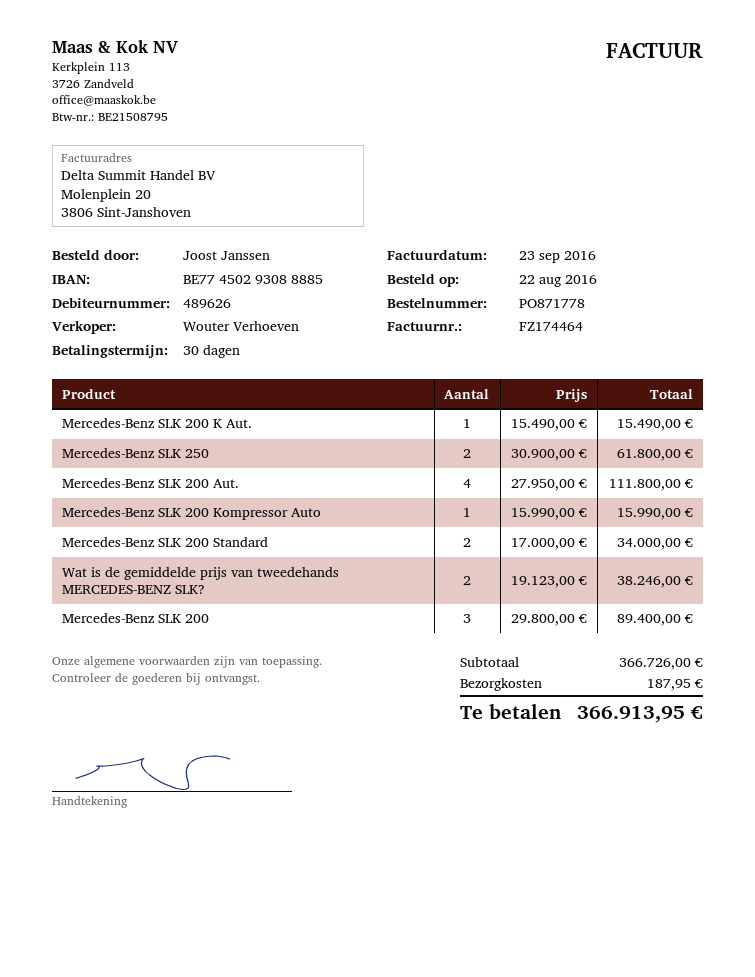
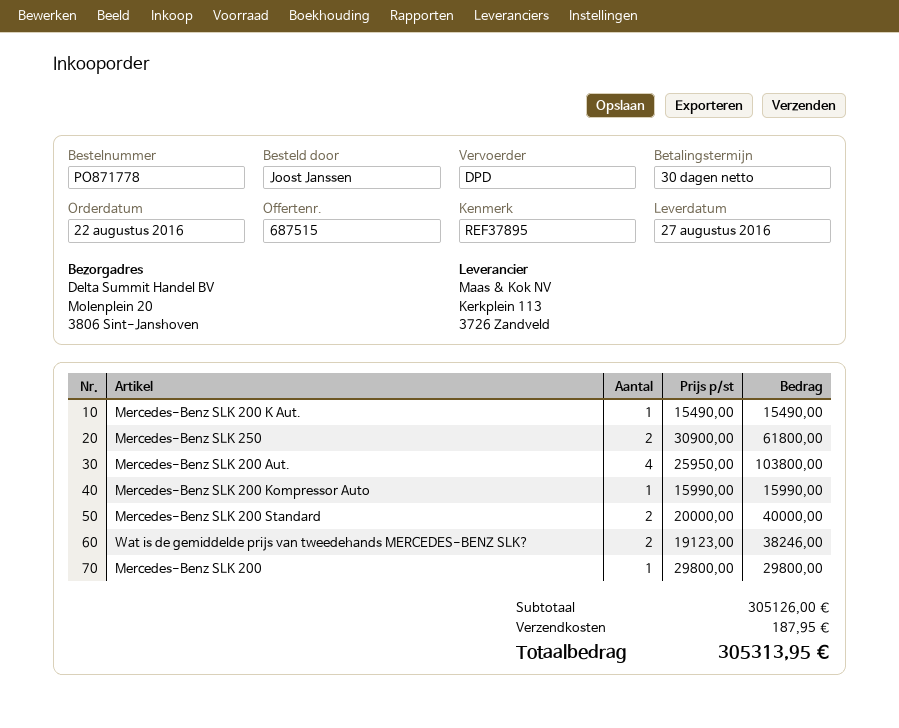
Mercedes-Benz SLK 200 Aut.: 4 x 27950.00 = 111800.00 -> 4 x 25950.00 = 103800.00
Mercedes-Benz SLK 200 Standard: 2 x 17000.00 = 34000.00 -> 2 x 20000.00 = 40000.00
Mercedes-Benz SLK 200: 3 x 29800.00 = 89400.00 -> 1 x 29800.00 = 29800.00
subtotal: 366726.00 -> 305126.00
total: 366913.95 -> 305313.95

